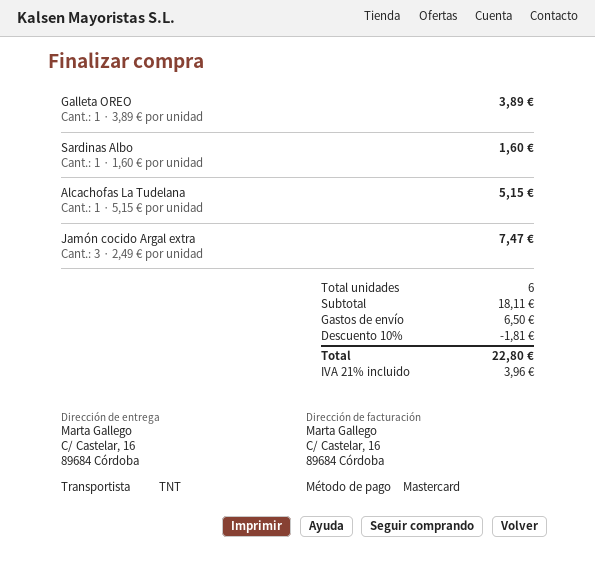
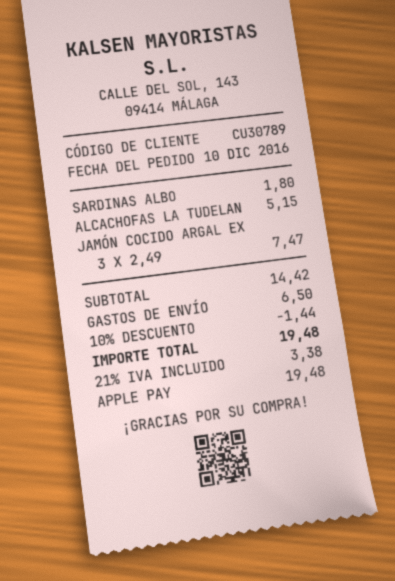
payment method: Mastercard -> Apple Pay
Galleta OREO: 1 x 3.89 = 3.89 -> none
Sardinas Albo: 1 x 1.60 = 1.60 -> 1 x 1.80 = 1.80
subtotal: 18.11 -> 14.42
discount: 10% = 1.81 -> 10% = 1.44
tax: 21% = 3.96 -> 21% = 3.38
total: 22.80 -> 19.48

